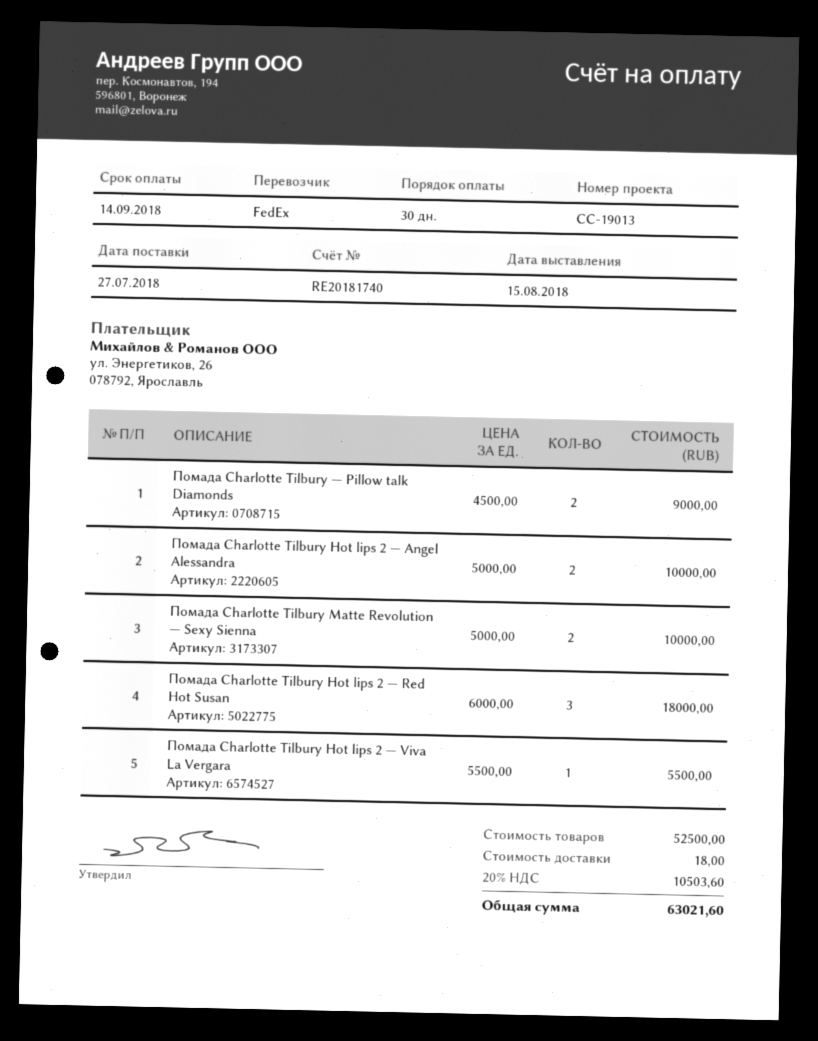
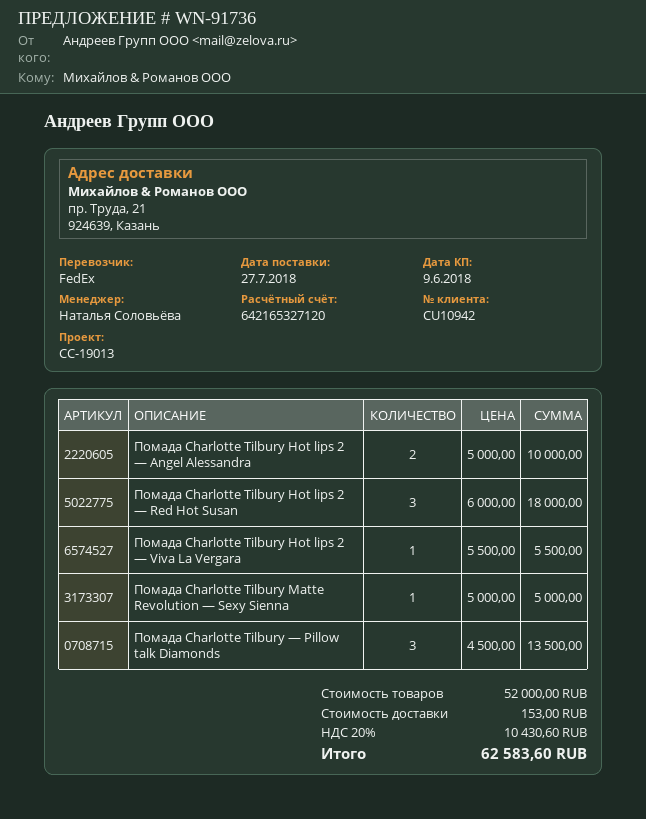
Помада Charlotte Tilbury — Pillow talk Diamonds: 2 x 4500.00 = 9000.00 -> 3 x 4500.00 = 13500.00
Помада Charlotte Tilbury Matte Revolution — Sexy Sienna: 2 x 5000.00 = 10000.00 -> 1 x 5000.00 = 5000.00
subtotal: 52500.00 -> 52000.00
shipping: 18.00 -> 153.00
tax: 20% = 10503.60 -> 20% = 10430.60
total: 63021.60 -> 62583.60

